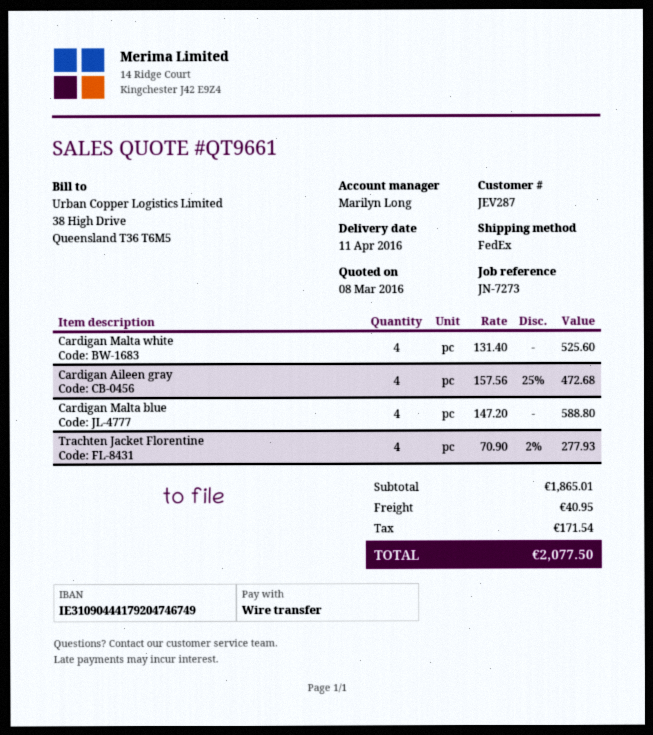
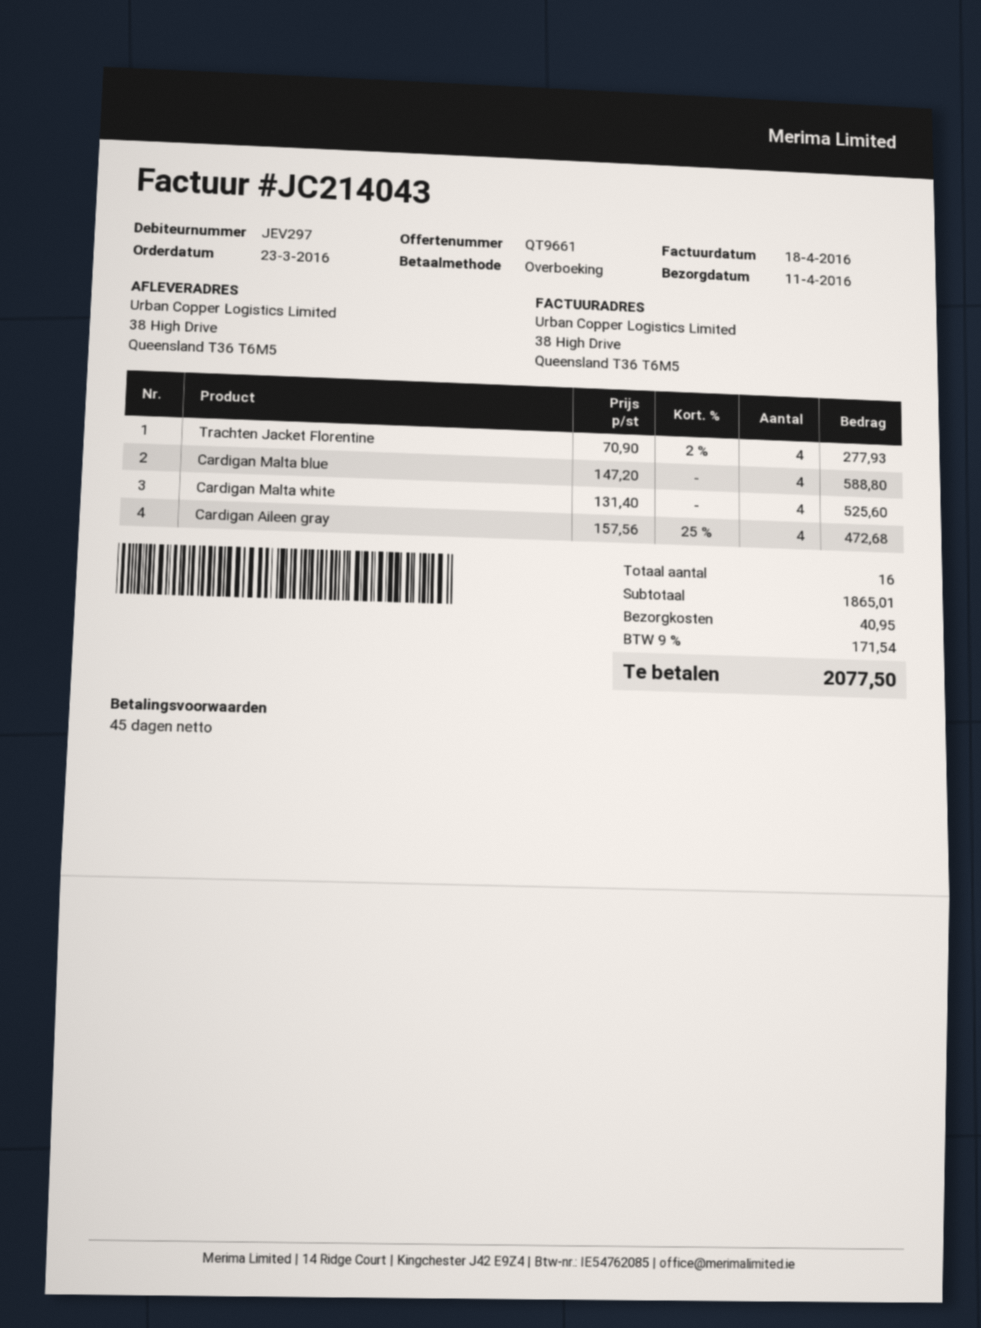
customer number: JEV287 -> JEV297

